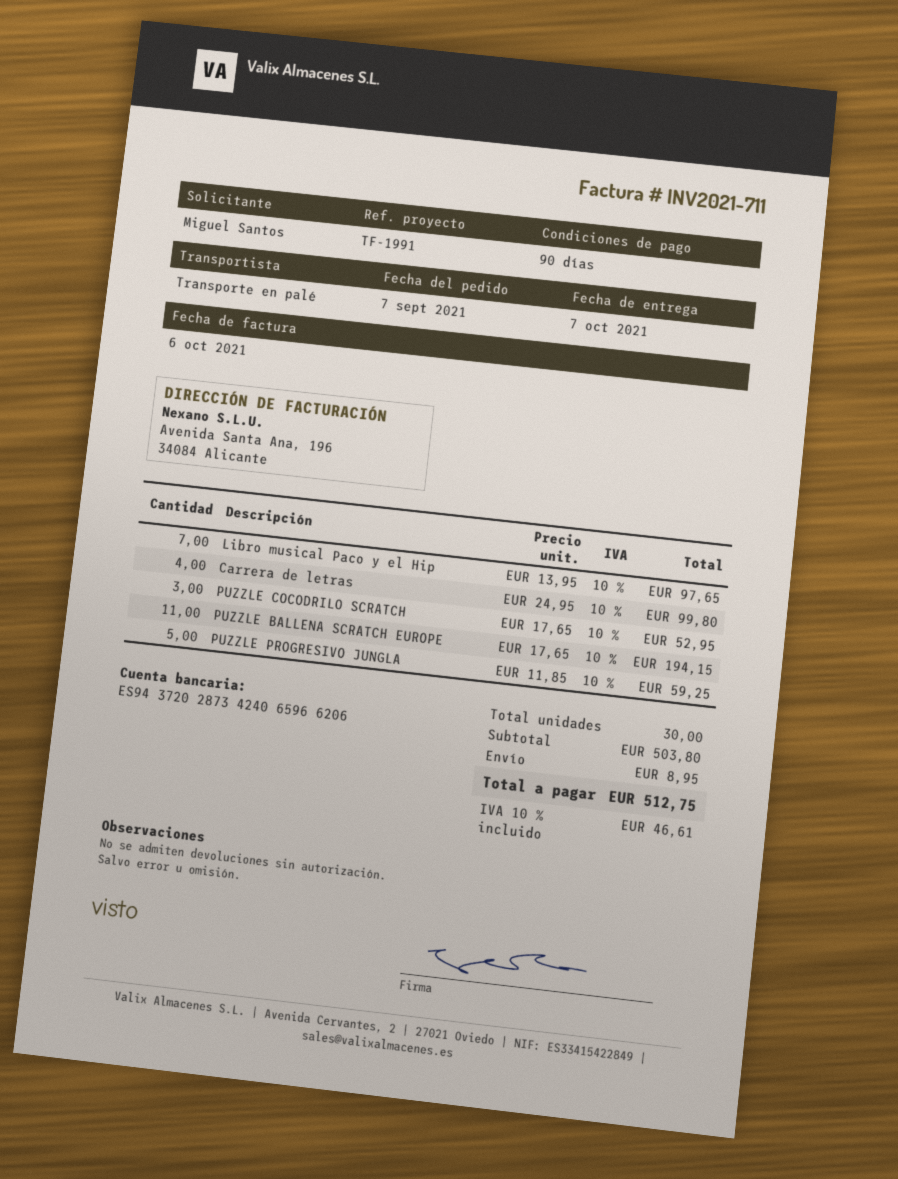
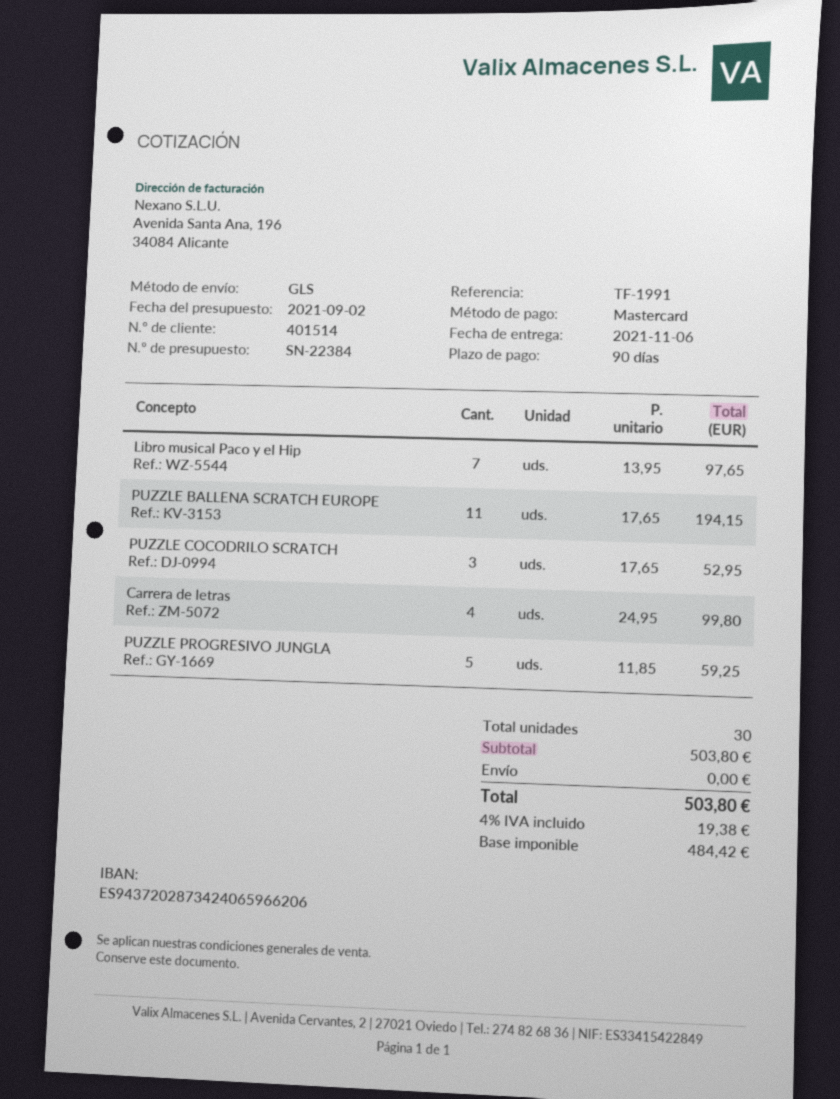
delivery date: 2021-10-07 -> 2021-11-06
shipping method: pallet freight -> GLS
shipping: 8.95 -> 0.00
tax: 10% = 46.61 -> 4% = 19.38
total: 512.75 -> 503.80

